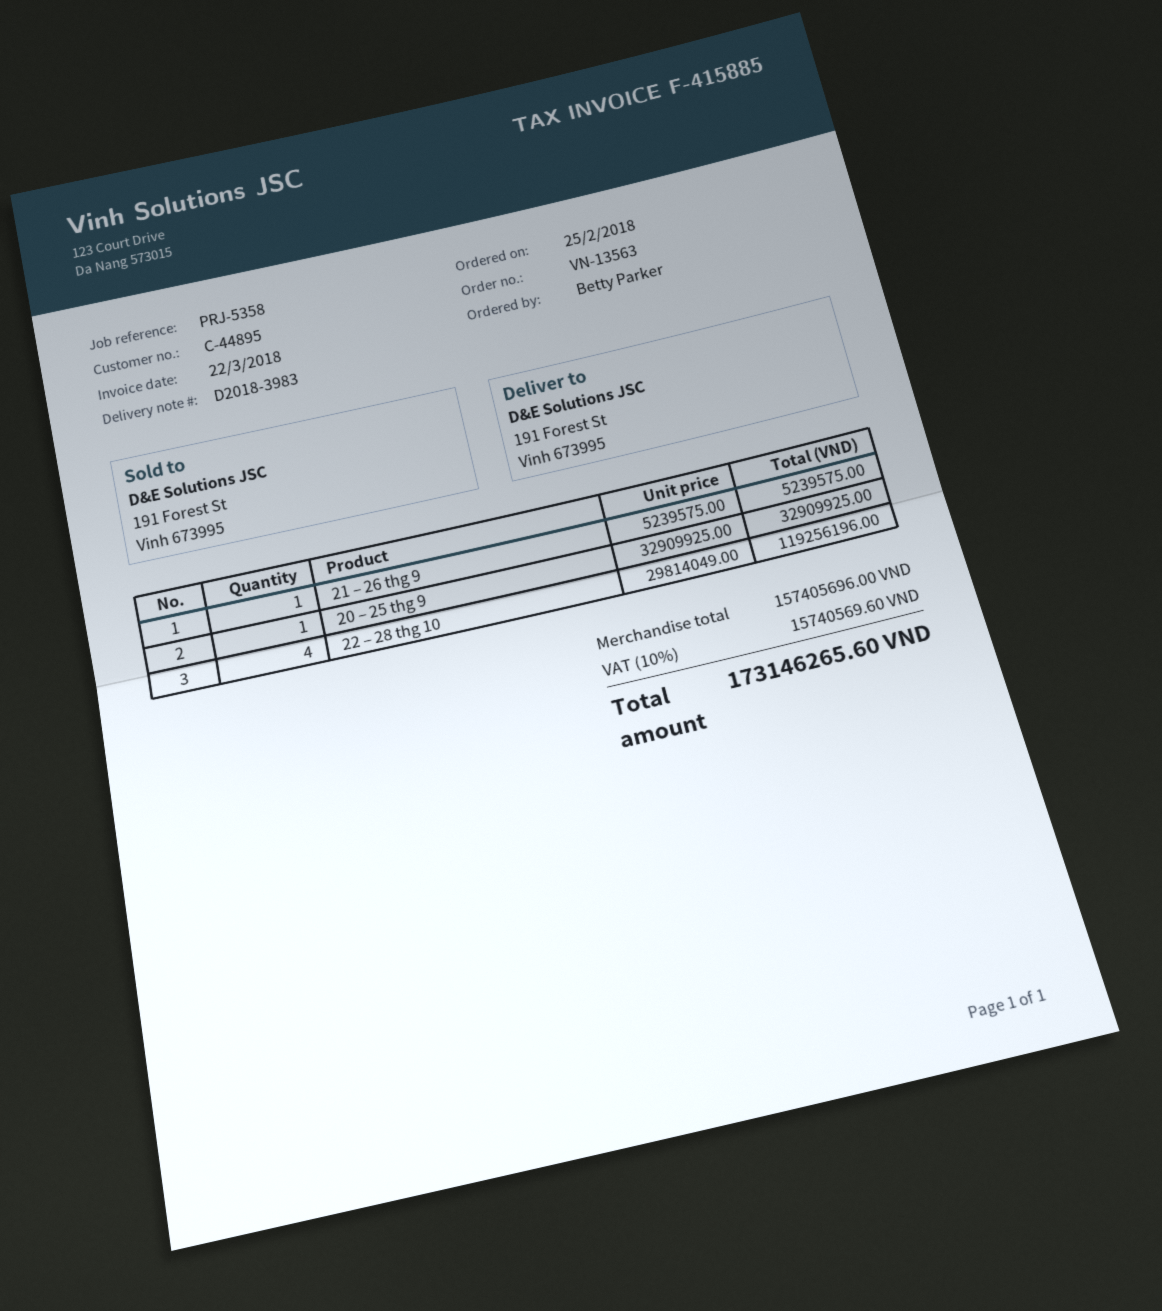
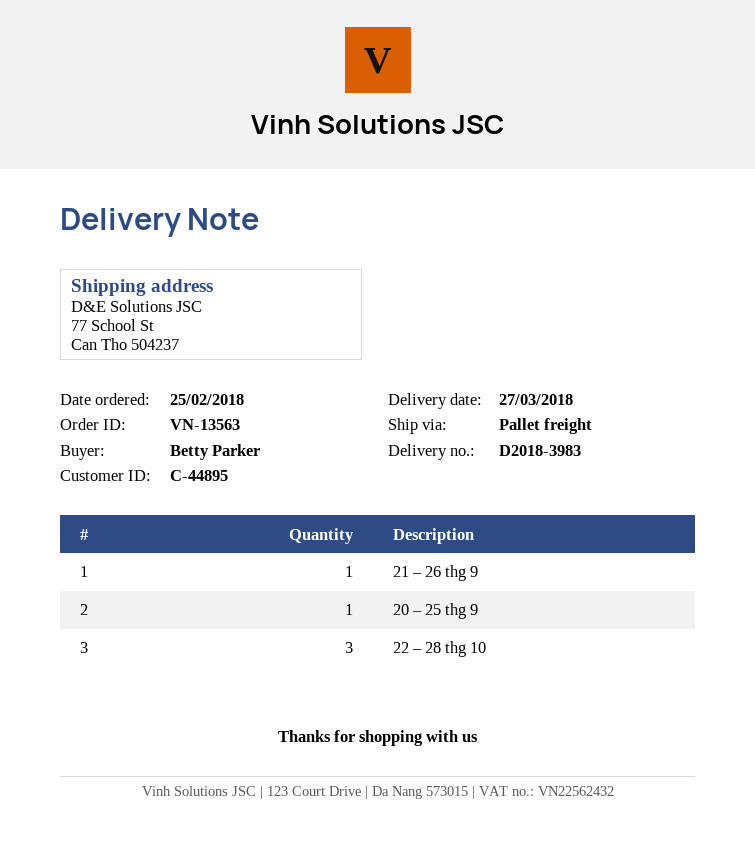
ship to: 191 Forest St, Vinh 673995 -> 77 School St, Can Tho 504237
22 – 28 thg 10: 4 -> 3

